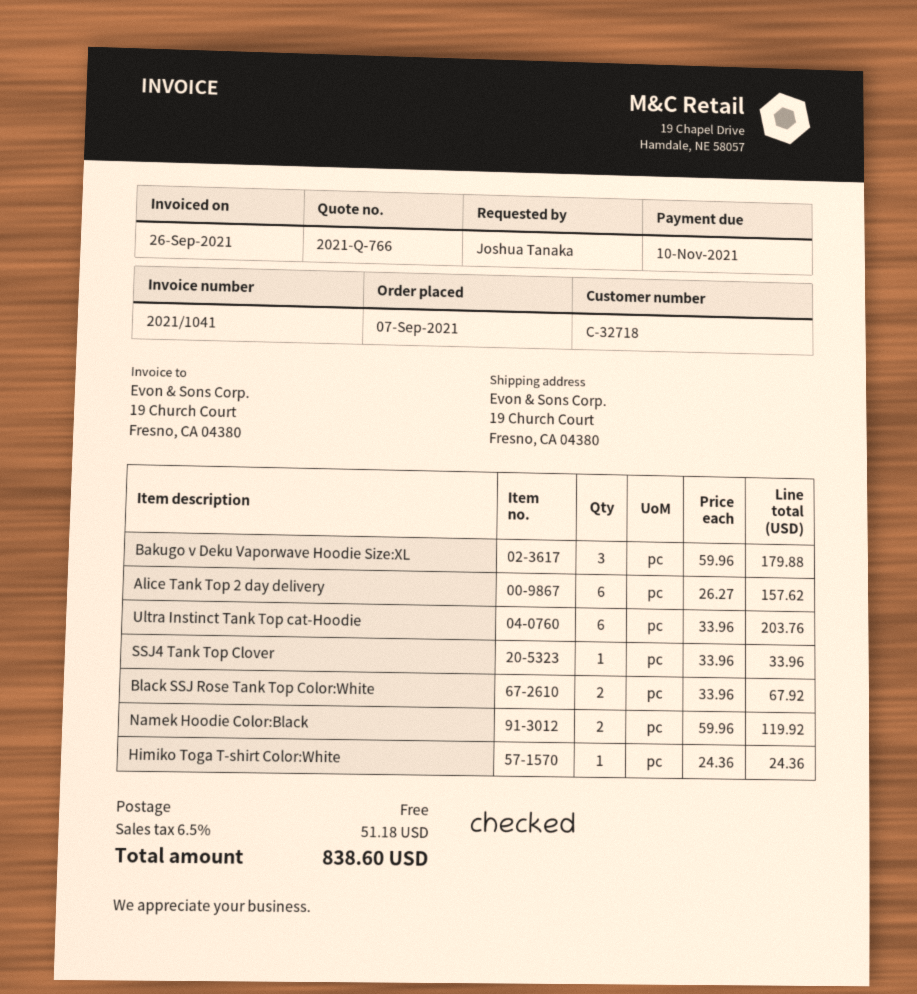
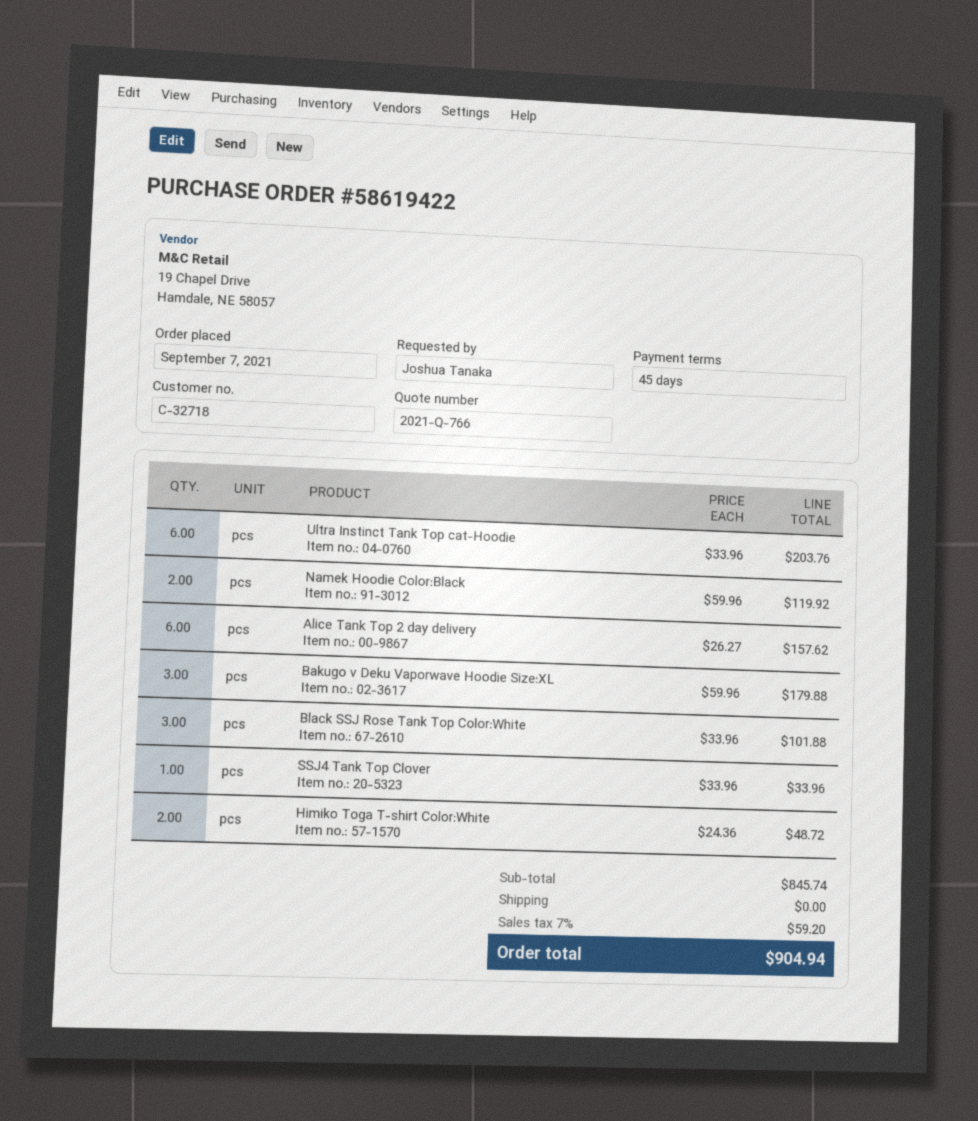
Black SSJ Rose Tank Top Color:White: 2 x 33.96 = 67.92 -> 3 x 33.96 = 101.88
Himiko Toga T-shirt Color:White: 1 x 24.36 = 24.36 -> 2 x 24.36 = 48.72
tax: 6.5% = 51.18 -> 7% = 59.20
total: 838.60 -> 904.94

